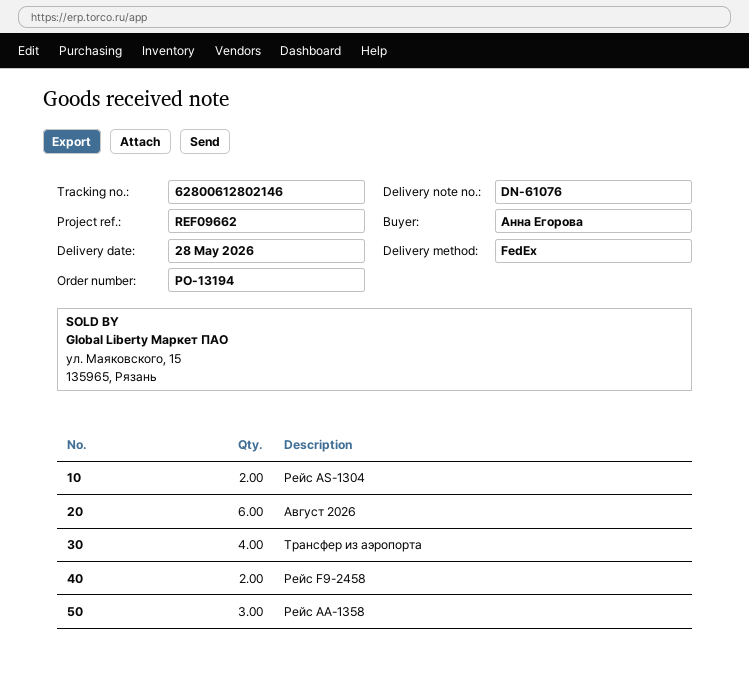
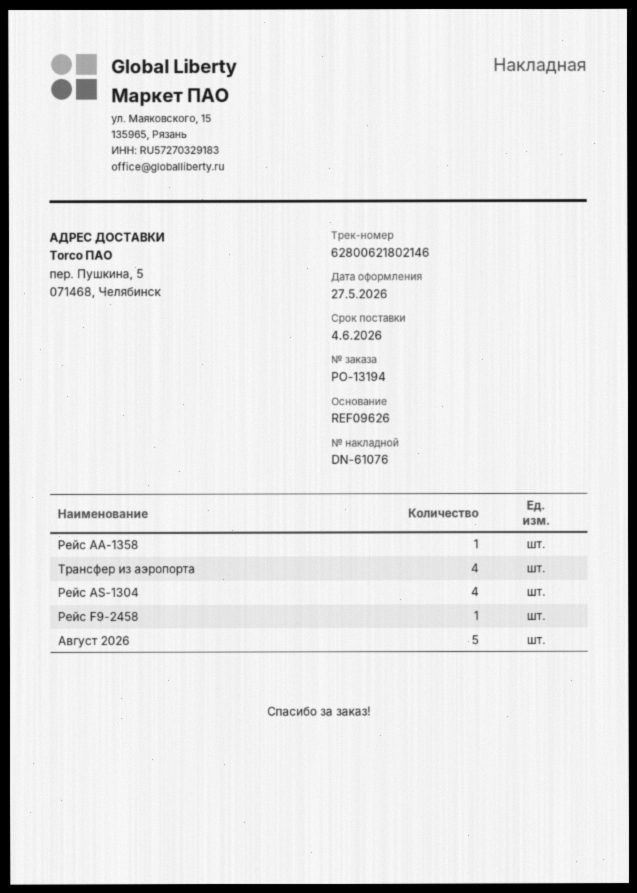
delivery date: 2026-05-28 -> 2026-06-04
reference: REF09662 -> REF09626
tracking number: 62800612802146 -> 62800621802146
Рейс AS-1304: 2 -> 4
Август 2026: 6 -> 5
Рейс F9-2458: 2 -> 1
Рейс AA-1358: 3 -> 1

